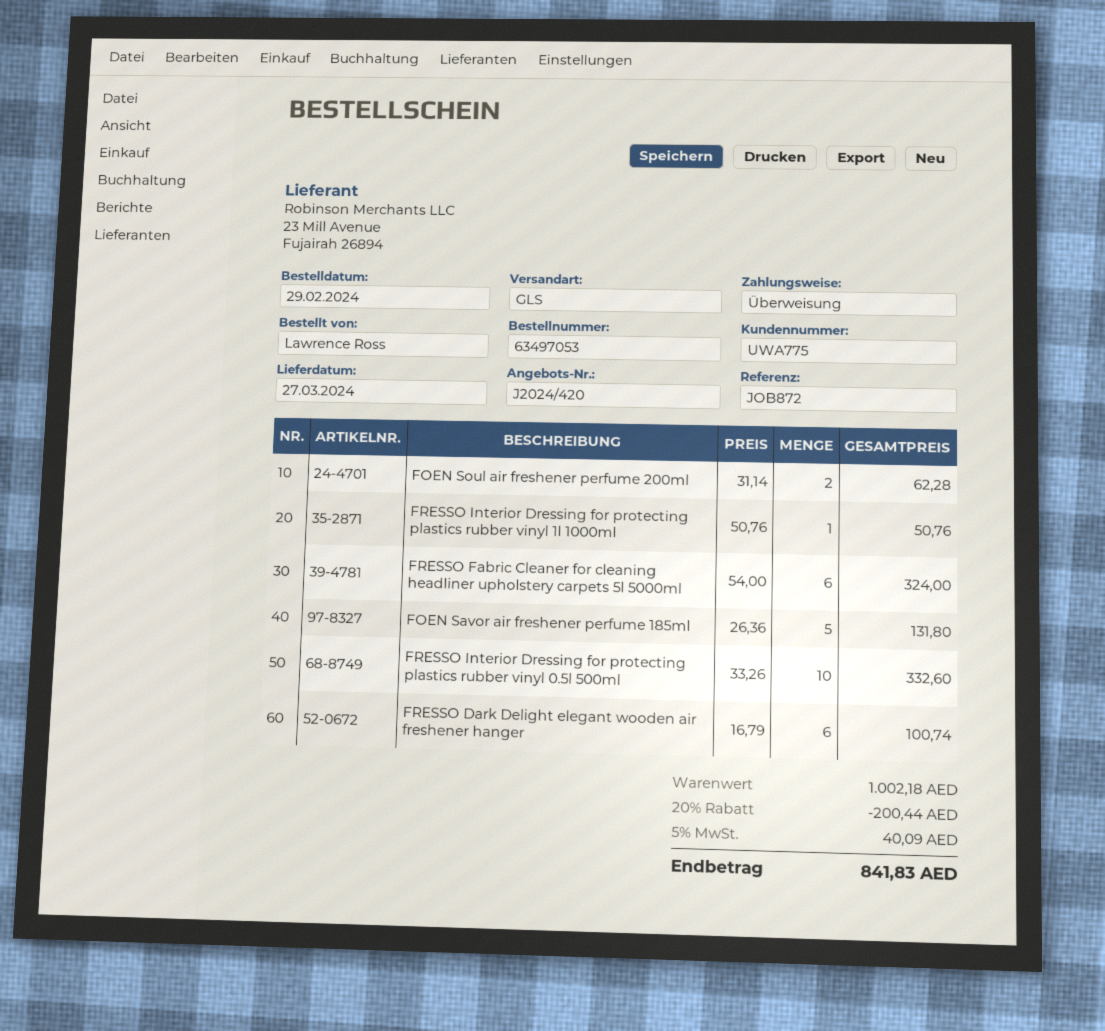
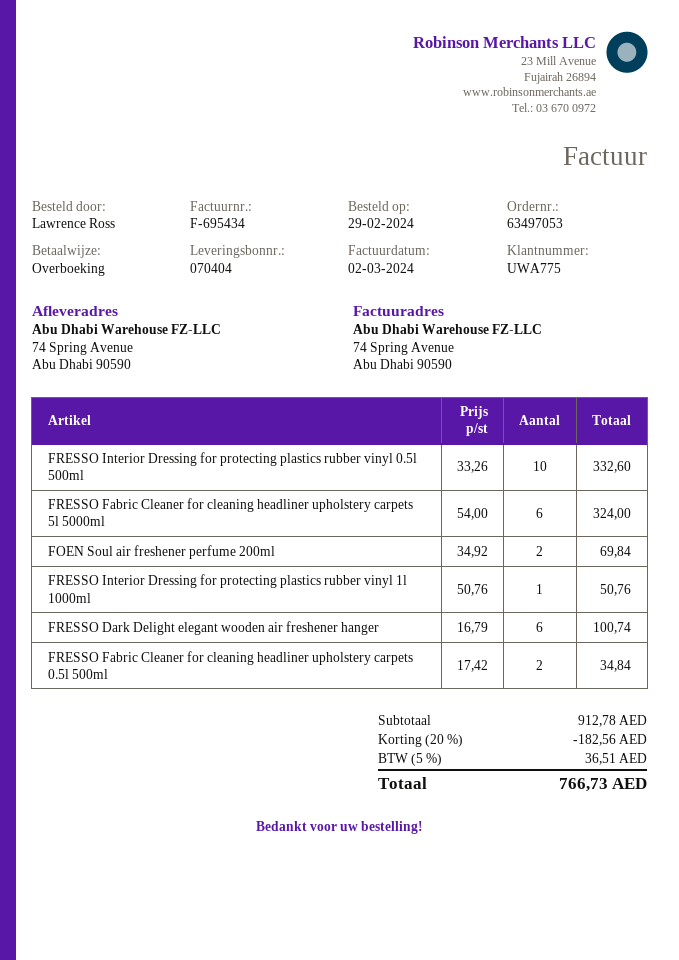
FOEN Soul air freshener perfume 200ml: 2 x 31.14 = 62.28 -> 2 x 34.92 = 69.84
FOEN Savor air freshener perfume 185ml: 5 x 26.36 = 131.80 -> none
FRESSO Fabric Cleaner for cleaning headliner upholstery carpets 0.5l 500ml: none -> 2 x 17.42 = 34.84
subtotal: 1002.18 -> 912.78
discount: 20% = 200.44 -> 20% = 182.56
tax: 5% = 40.09 -> 5% = 36.51
total: 841.83 -> 766.73

